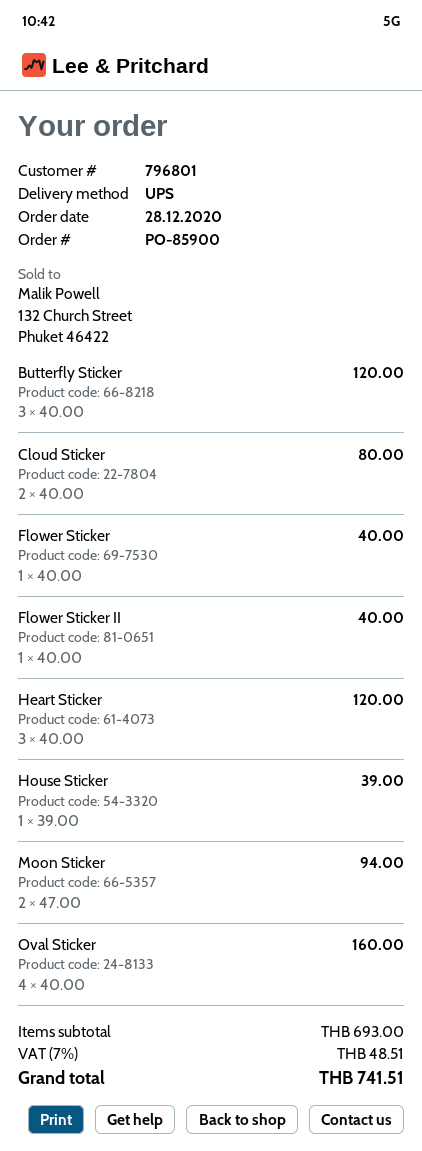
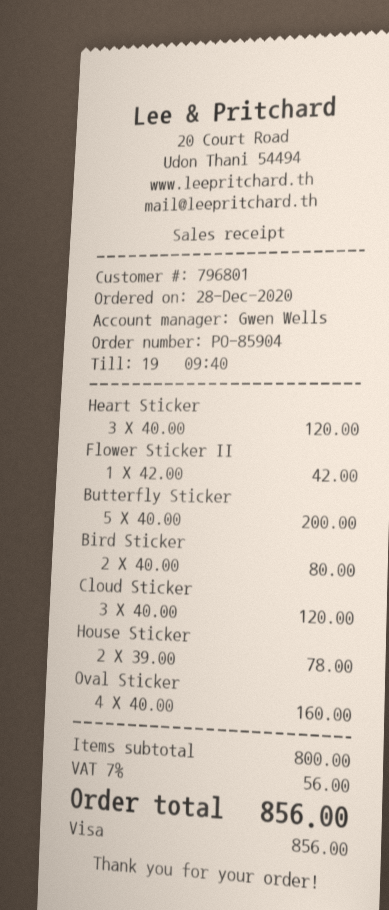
order number: PO-85900 -> PO-85904
Butterfly Sticker: 3 x 40.00 = 120.00 -> 5 x 40.00 = 200.00
Cloud Sticker: 2 x 40.00 = 80.00 -> 3 x 40.00 = 120.00
Flower Sticker: 1 x 40.00 = 40.00 -> none
Flower Sticker II: 1 x 40.00 = 40.00 -> 1 x 42.00 = 42.00
House Sticker: 1 x 39.00 = 39.00 -> 2 x 39.00 = 78.00
Moon Sticker: 2 x 47.00 = 94.00 -> none
Bird Sticker: none -> 2 x 40.00 = 80.00
subtotal: 693.00 -> 800.00
tax: 7% = 48.51 -> 7% = 56.00
total: 741.51 -> 856.00

